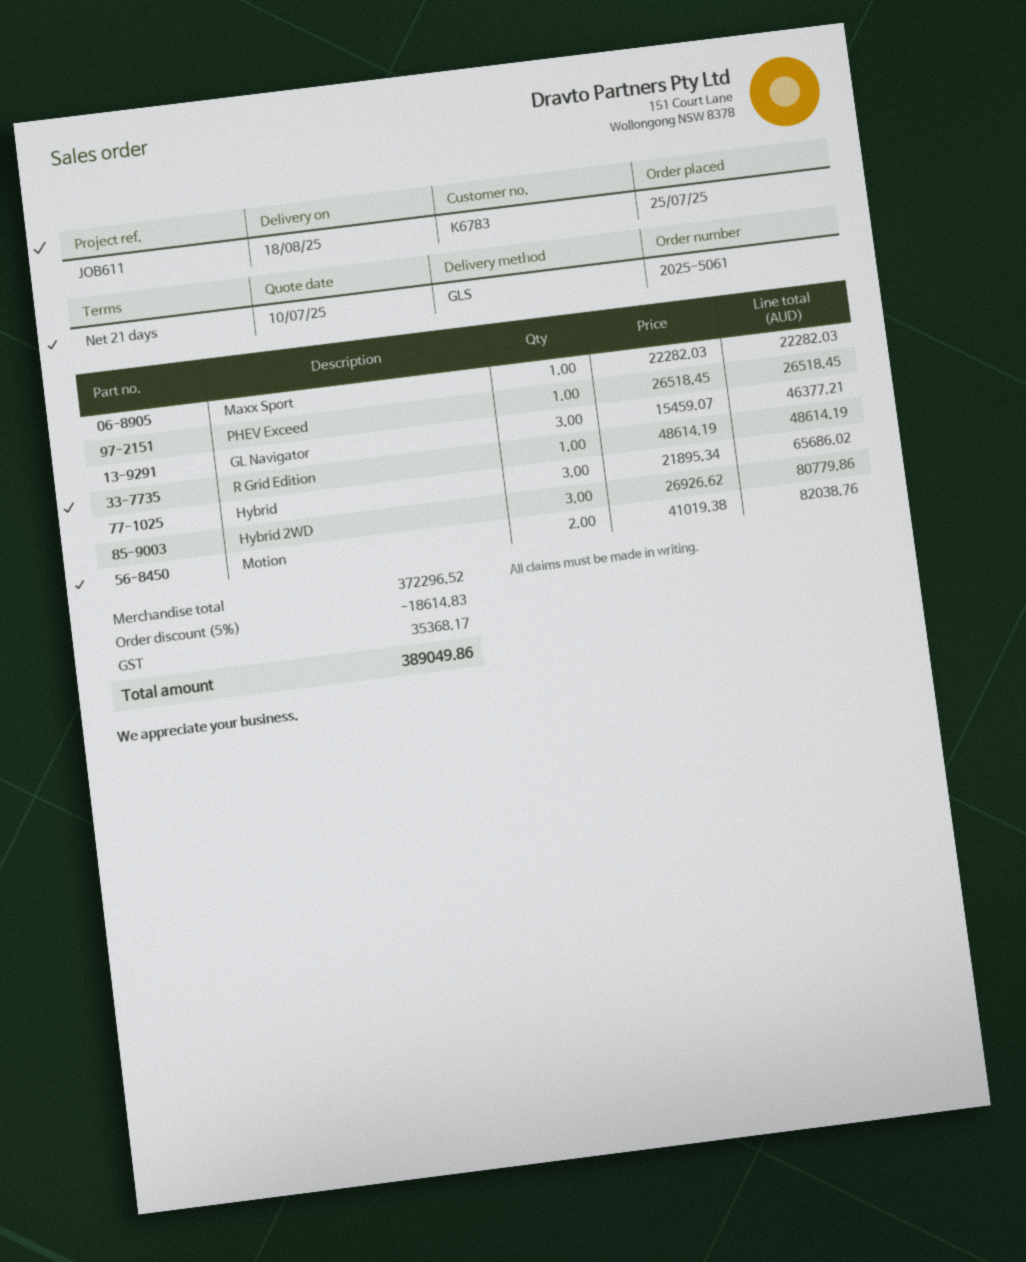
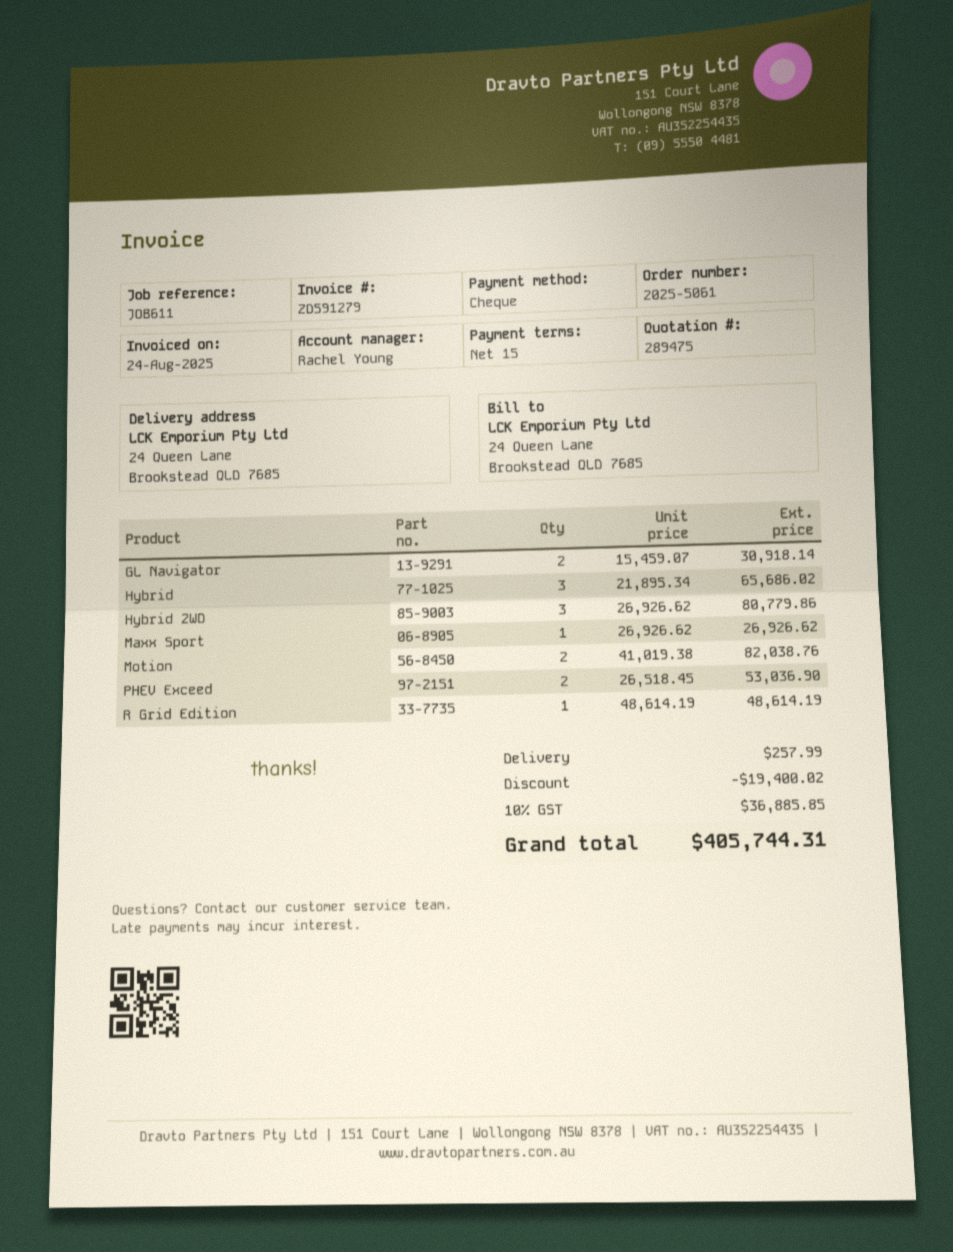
payment terms: 21 days -> 15 days
Maxx Sport: 1 x 22282.03 = 22282.03 -> 1 x 26926.62 = 26926.62
PHEV Exceed: 1 x 26518.45 = 26518.45 -> 2 x 26518.45 = 53036.90
GL Navigator: 3 x 15459.07 = 46377.21 -> 2 x 15459.07 = 30918.14
discount: 18614.83 -> 19400.02
shipping: none -> 257.99
tax: 35368.17 -> 36885.85
total: 389049.86 -> 405744.31

